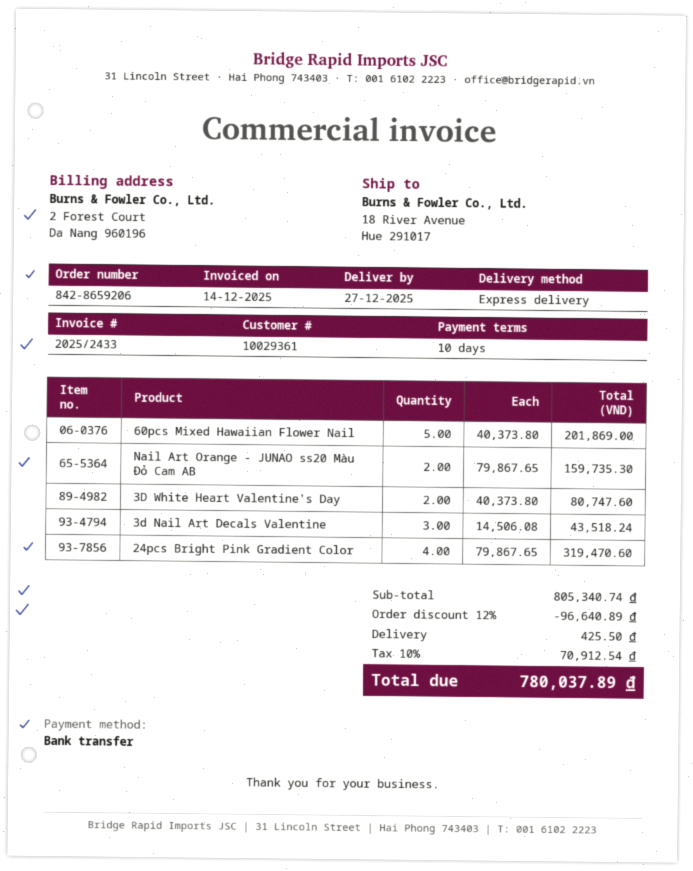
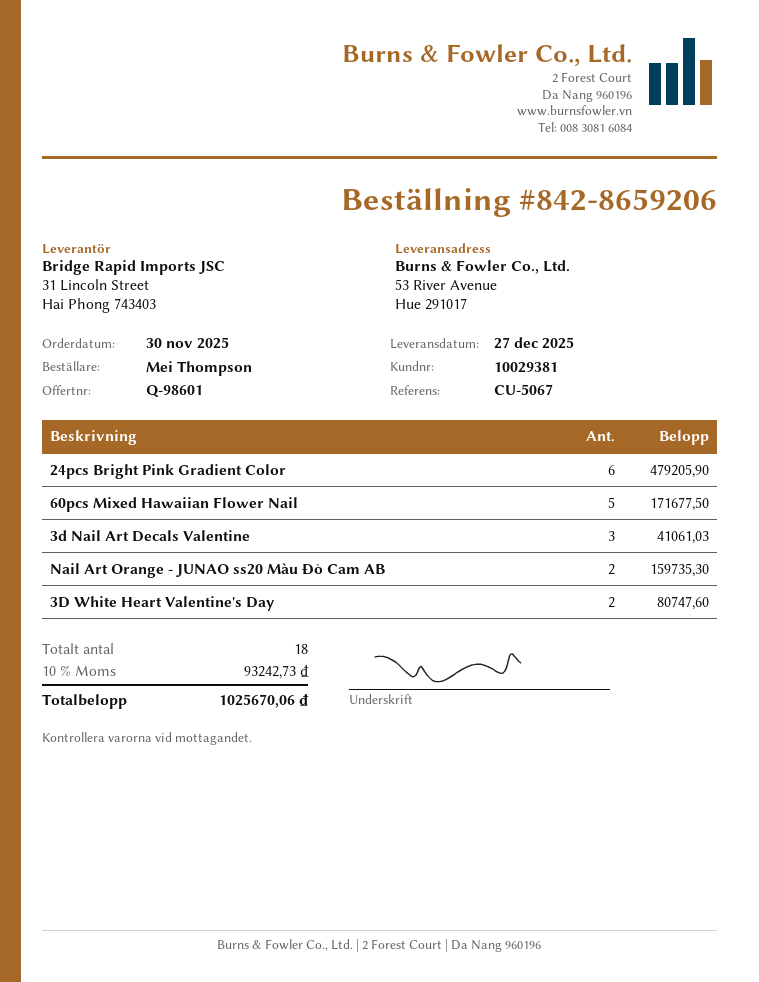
customer number: 10029361 -> 10029381
ship to: 18 River Avenue, Hue 291017 -> 53 River Avenue, Hue 291017
60pcs Mixed Hawaiian Flower Nail: 5 for 201869.00 -> 5 for 171677.50
3d Nail Art Decals Valentine: 3 for 43518.24 -> 3 for 41061.03
24pcs Bright Pink Gradient Color: 4 for 319470.60 -> 6 for 479205.90
discount: 12% = 96640.89 -> none
shipping: 425.50 -> none
tax: 10% = 70912.54 -> 10% = 93242.73
total: 780037.89 -> 1025670.06

